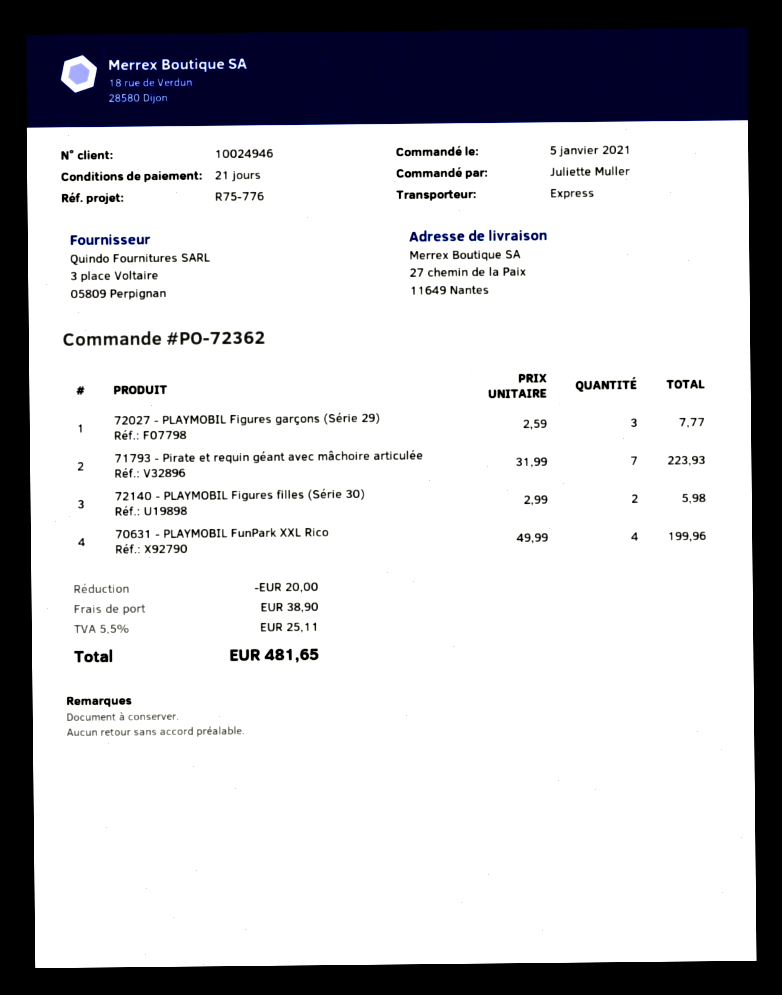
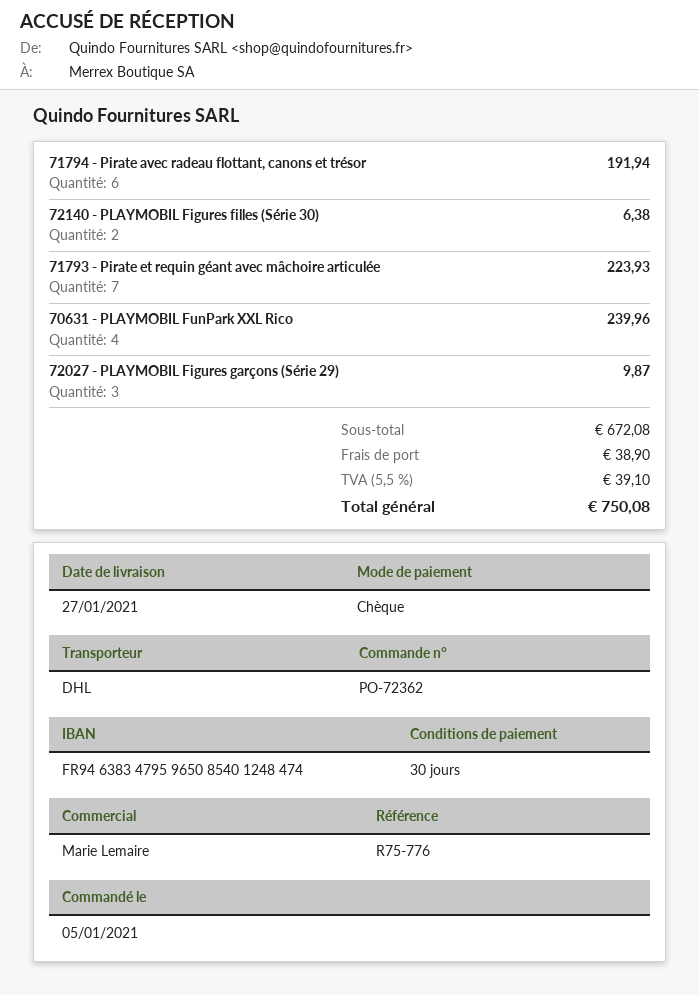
payment terms: 21 days -> 30 days
shipping method: express -> DHL
72027 - PLAYMOBIL Figures garçons (Série 29): 3 for 7.77 -> 3 for 9.87
72140 - PLAYMOBIL Figures filles (Série 30): 2 for 5.98 -> 2 for 6.38
70631 - PLAYMOBIL FunPark XXL Rico: 4 for 199.96 -> 4 for 239.96
71794 - Pirate avec radeau flottant, canons et trésor: none -> 6 for 191.94
discount: 20.00 -> none
tax: 5.5% = 25.11 -> 5.5% = 39.10
total: 481.65 -> 750.08

